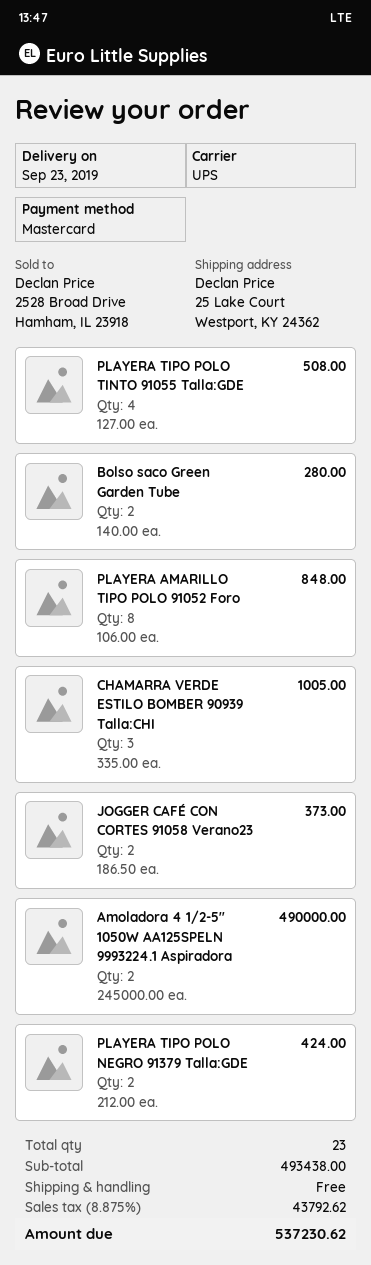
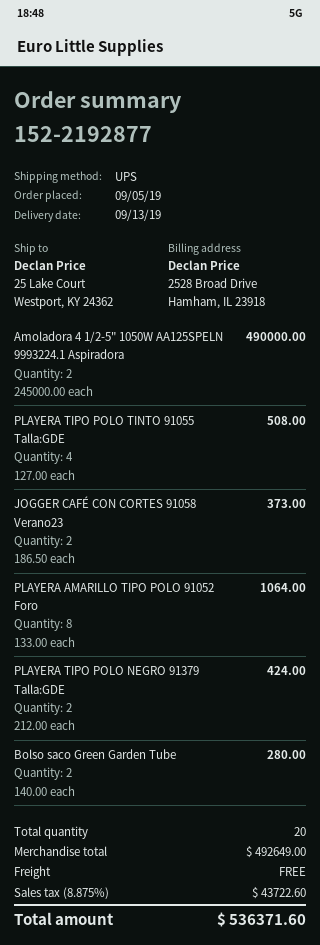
delivery date: 2019-09-23 -> 2019-09-13
PLAYERA AMARILLO TIPO POLO 91052 Foro: 8 x 106.00 = 848.00 -> 8 x 133.00 = 1064.00
CHAMARRA VERDE ESTILO BOMBER 90939 Talla:CHI: 3 x 335.00 = 1005.00 -> none
total quantity: 23 -> 20
subtotal: 493438.00 -> 492649.00
tax: 8.875% = 43792.62 -> 8.875% = 43722.60
total: 537230.62 -> 536371.60

